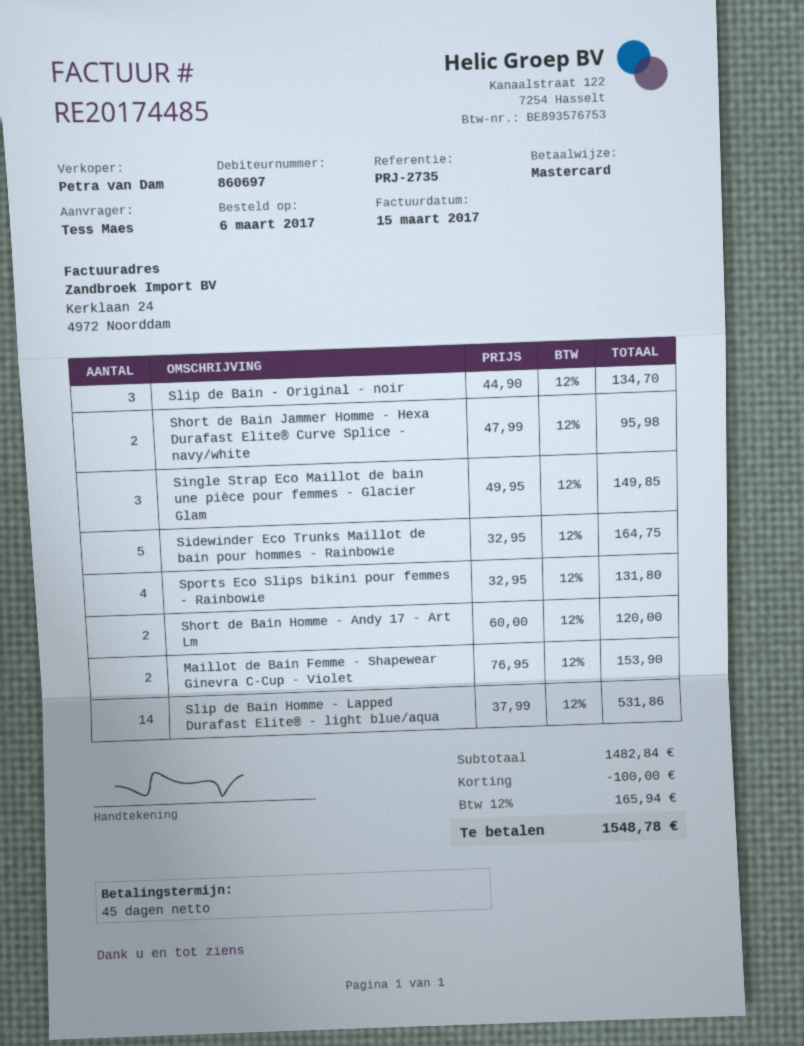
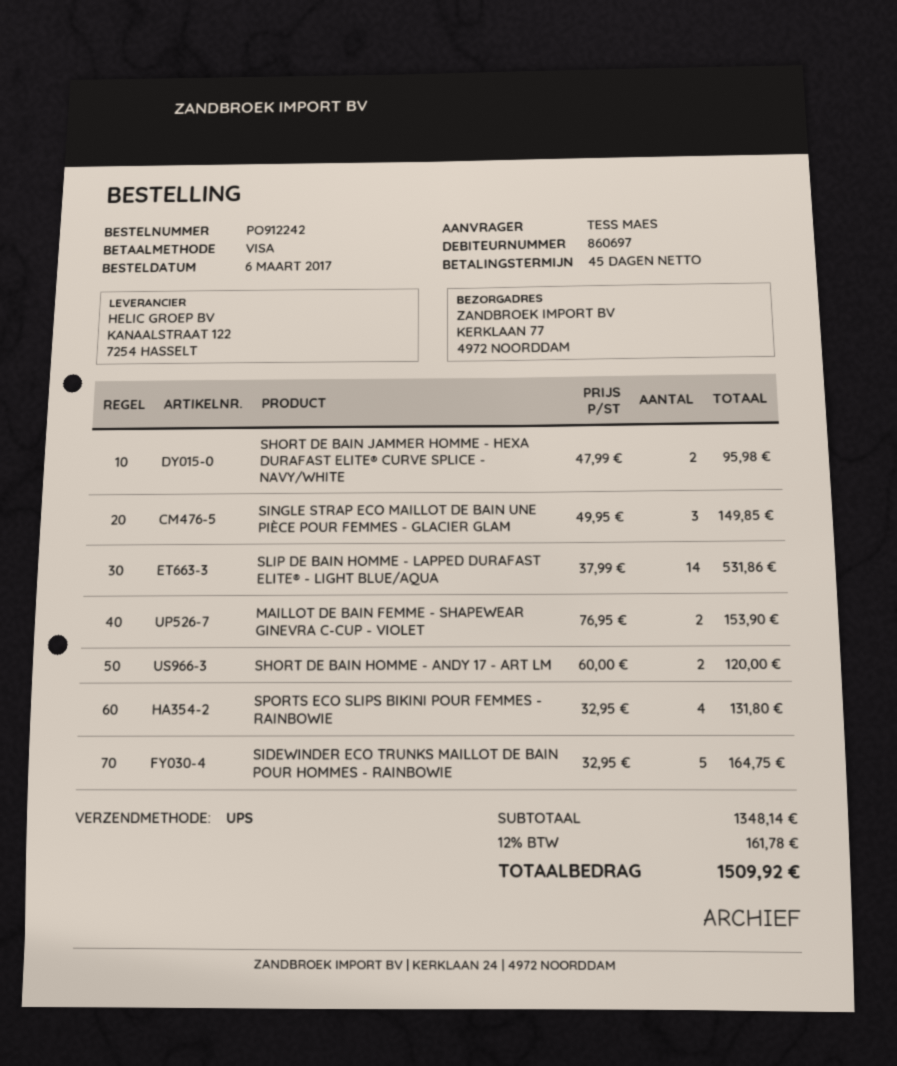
payment method: Mastercard -> Visa
Slip de Bain - Original - noir: 3 x 44.90 = 134.70 -> none
subtotal: 1482.84 -> 1348.14
discount: 100.00 -> none
tax: 12% = 165.94 -> 12% = 161.78
total: 1548.78 -> 1509.92

